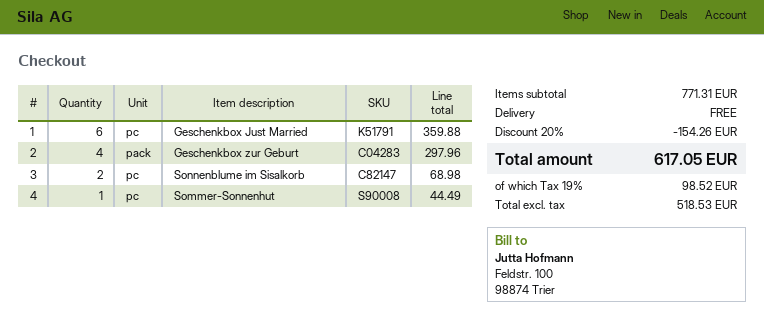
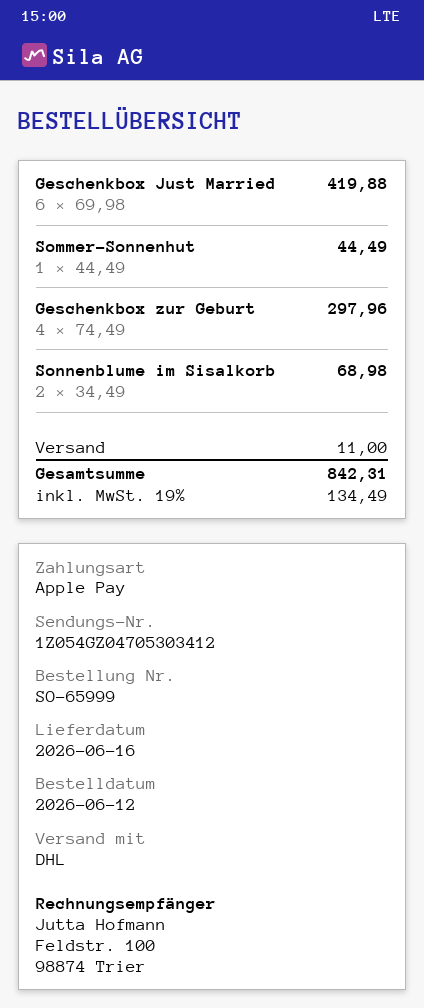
Geschenkbox Just Married: 6 for 359.88 -> 6 for 419.88
discount: 20% = 154.26 -> none
shipping: 0.00 -> 11.00
tax: 19% = 98.52 -> 19% = 134.49
total: 617.05 -> 842.31

